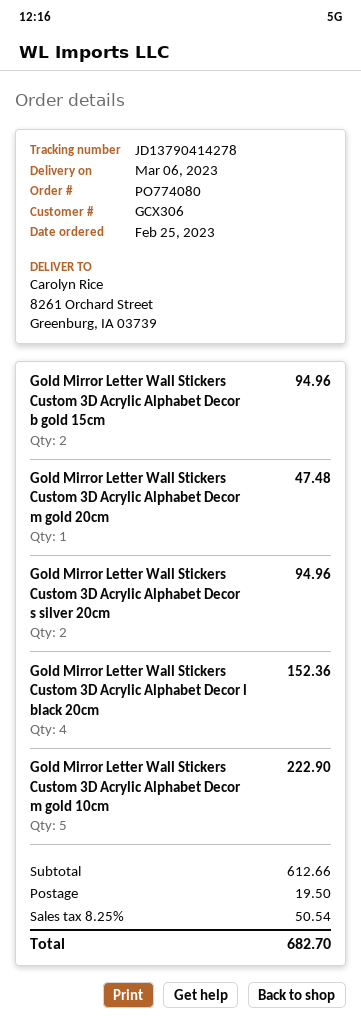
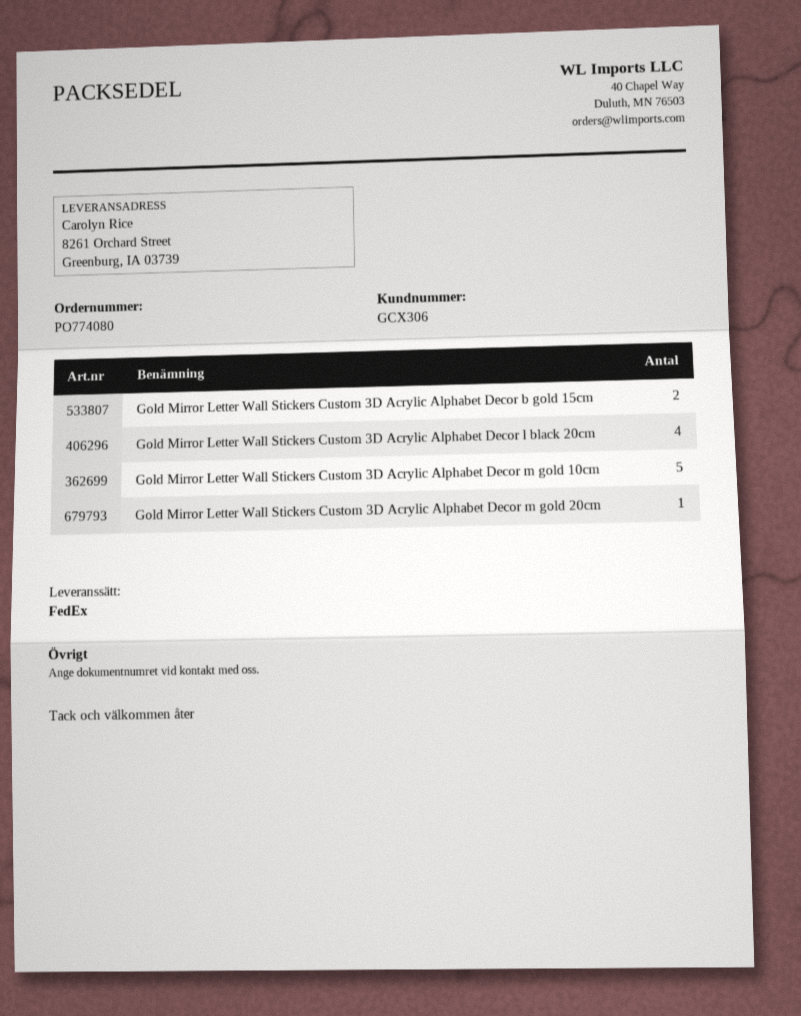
Gold Mirror Letter Wall Stickers Custom 3D Acrylic Alphabet Decor s silver 20cm: 2 -> none

